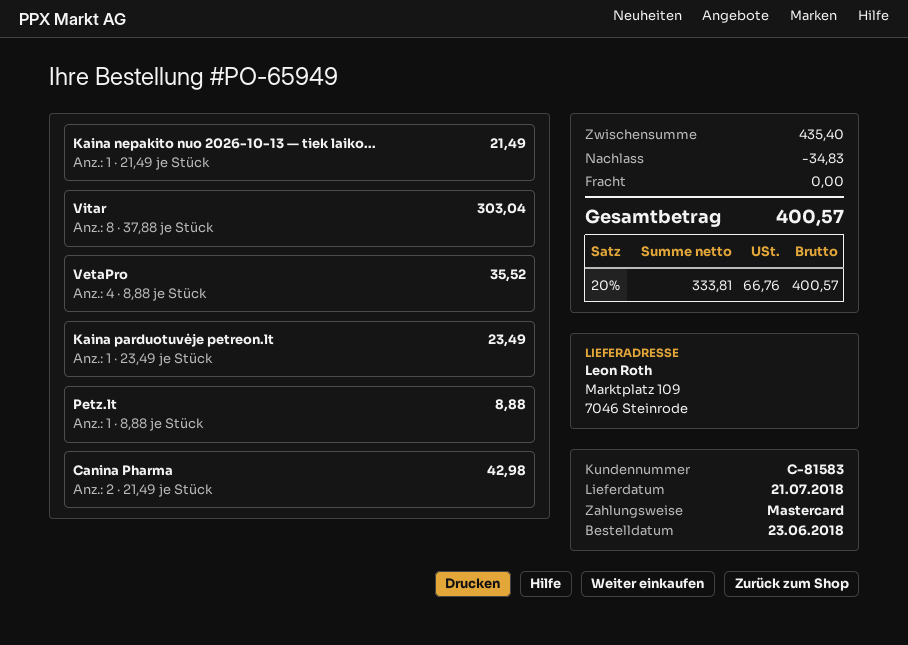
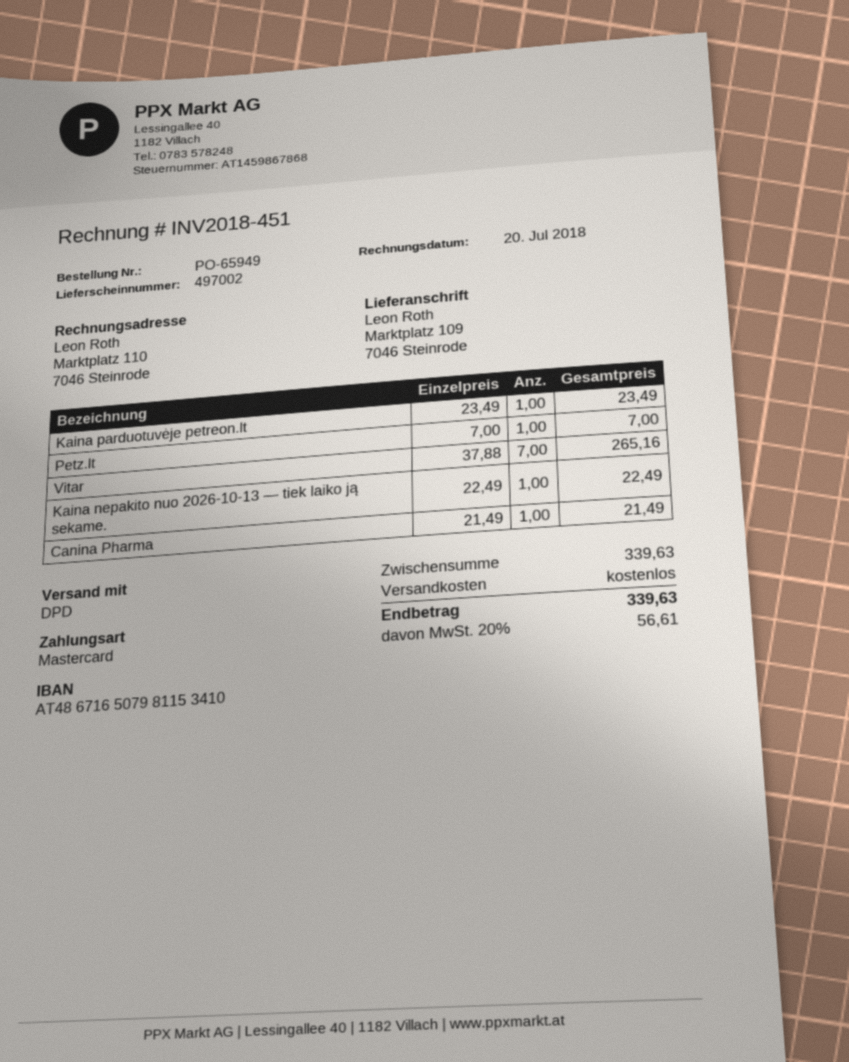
Kaina nepakito nuo 2026-10-13 — tiek laiko...: 1 x 21.49 = 21.49 -> 1 x 22.49 = 22.49
Vitar: 8 x 37.88 = 303.04 -> 7 x 37.88 = 265.16
VetaPro: 4 x 8.88 = 35.52 -> none
Petz.lt: 1 x 8.88 = 8.88 -> 1 x 7.00 = 7.00
Canina Pharma: 2 x 21.49 = 42.98 -> 1 x 21.49 = 21.49
subtotal: 435.40 -> 339.63
discount: 34.83 -> none
tax: 20% = 66.76 -> 20% = 56.61
total: 400.57 -> 339.63

